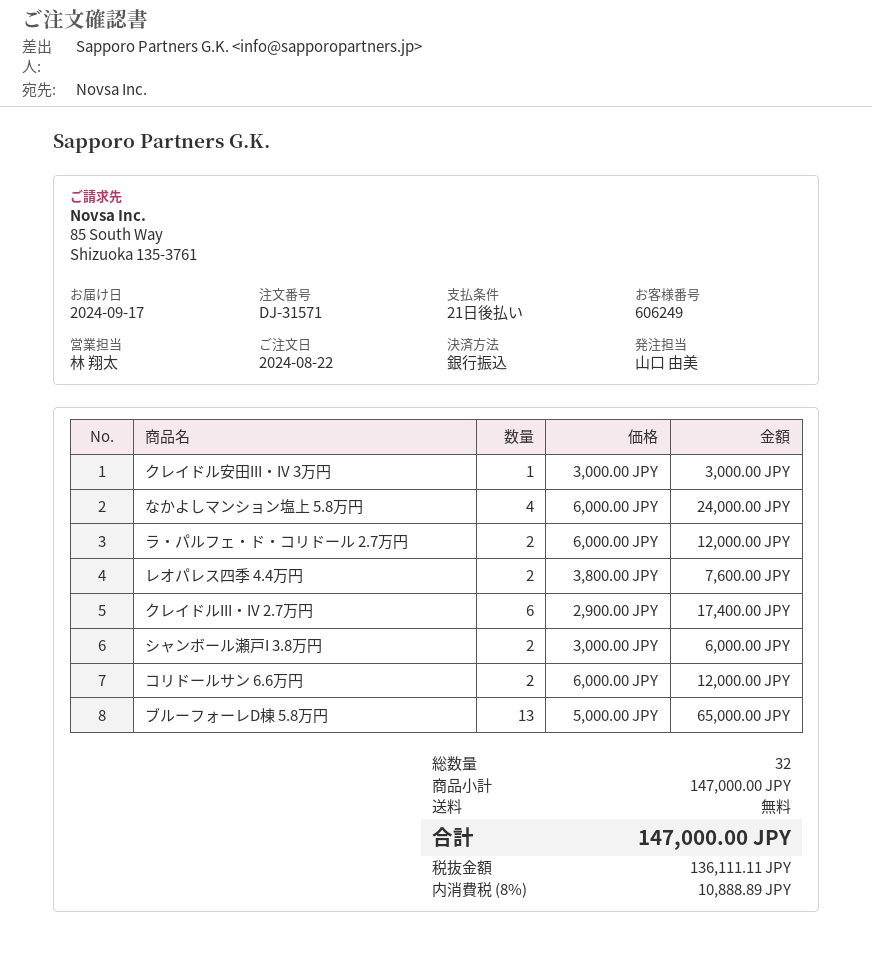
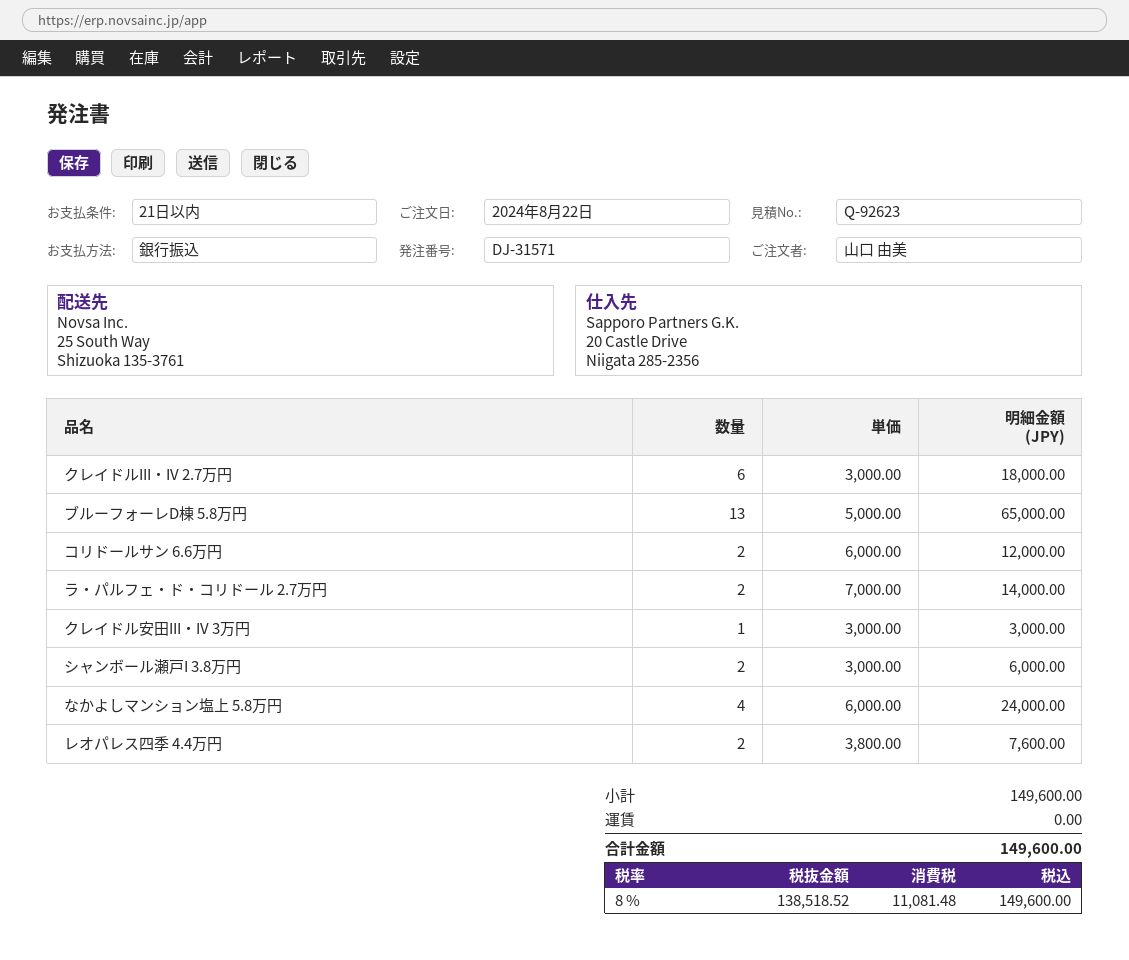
ラ・パルフェ・ド・コリドール 2.7万円: 2 x 6000.00 = 12000.00 -> 2 x 7000.00 = 14000.00
クレイドルIII・IV 2.7万円: 6 x 2900.00 = 17400.00 -> 6 x 3000.00 = 18000.00
subtotal: 147000.00 -> 149600.00
net: 136111.11 -> 138518.52
tax: 8% = 10888.89 -> 8% = 11081.48
total: 147000.00 -> 149600.00

